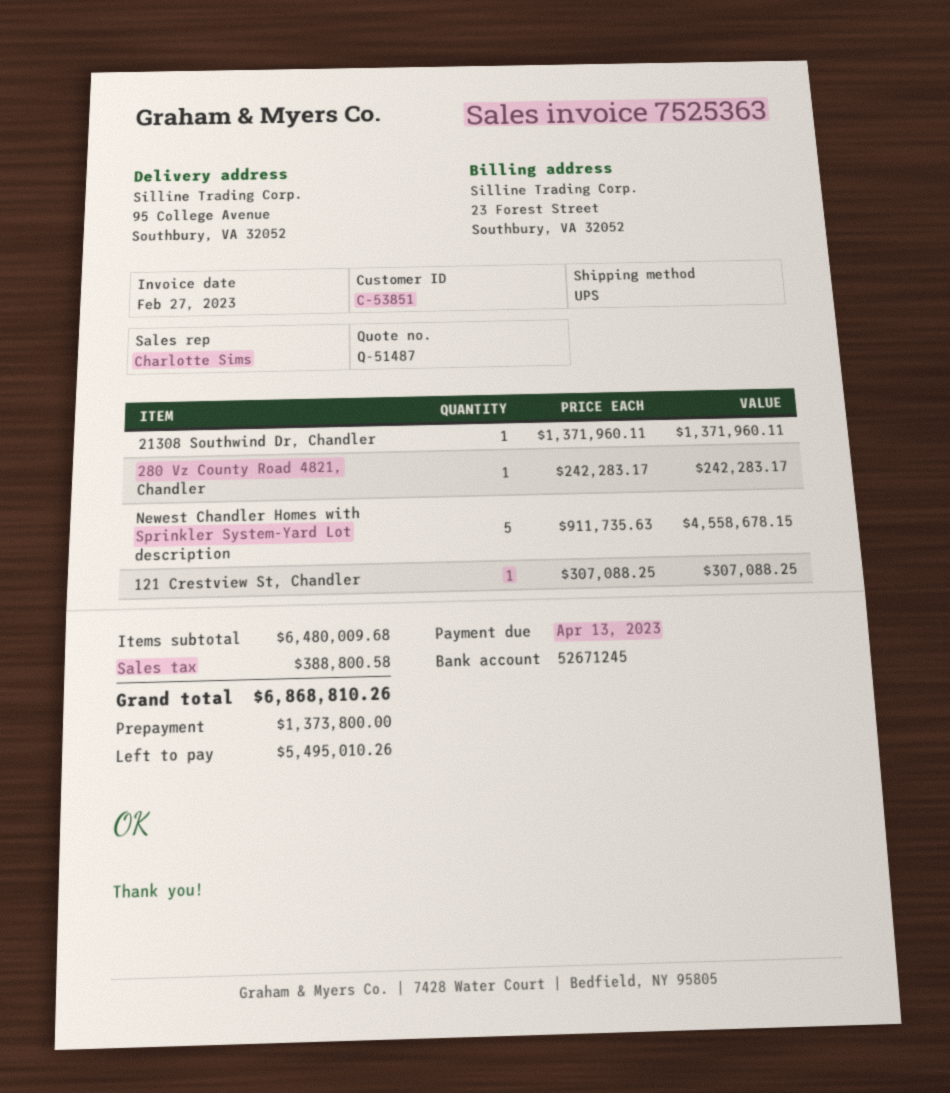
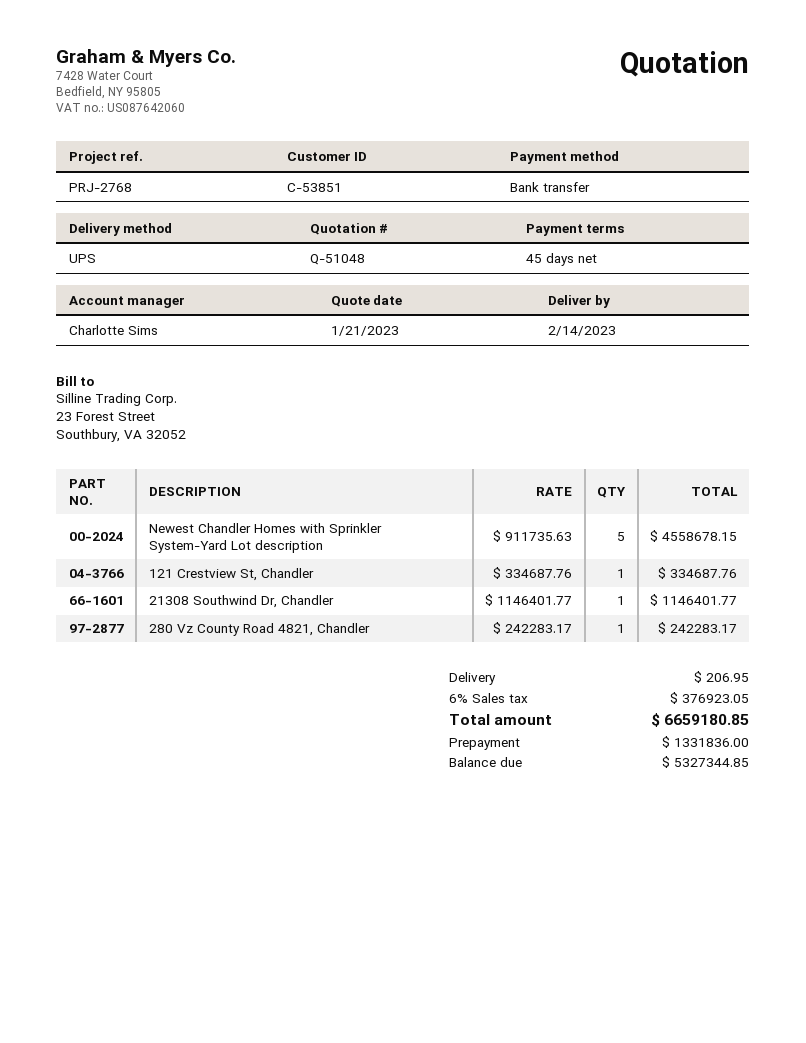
quote number: Q-51487 -> Q-51048
21308 Southwind Dr, Chandler: 1 x 1371960.11 = 1371960.11 -> 1 x 1146401.77 = 1146401.77
121 Crestview St, Chandler: 1 x 307088.25 = 307088.25 -> 1 x 334687.76 = 334687.76
shipping: none -> 206.95
tax: 388800.58 -> 376923.05
total: 6868810.26 -> 6659180.85
deposit: 1373800.00 -> 1331836.00
balance: 5495010.26 -> 5327344.85

